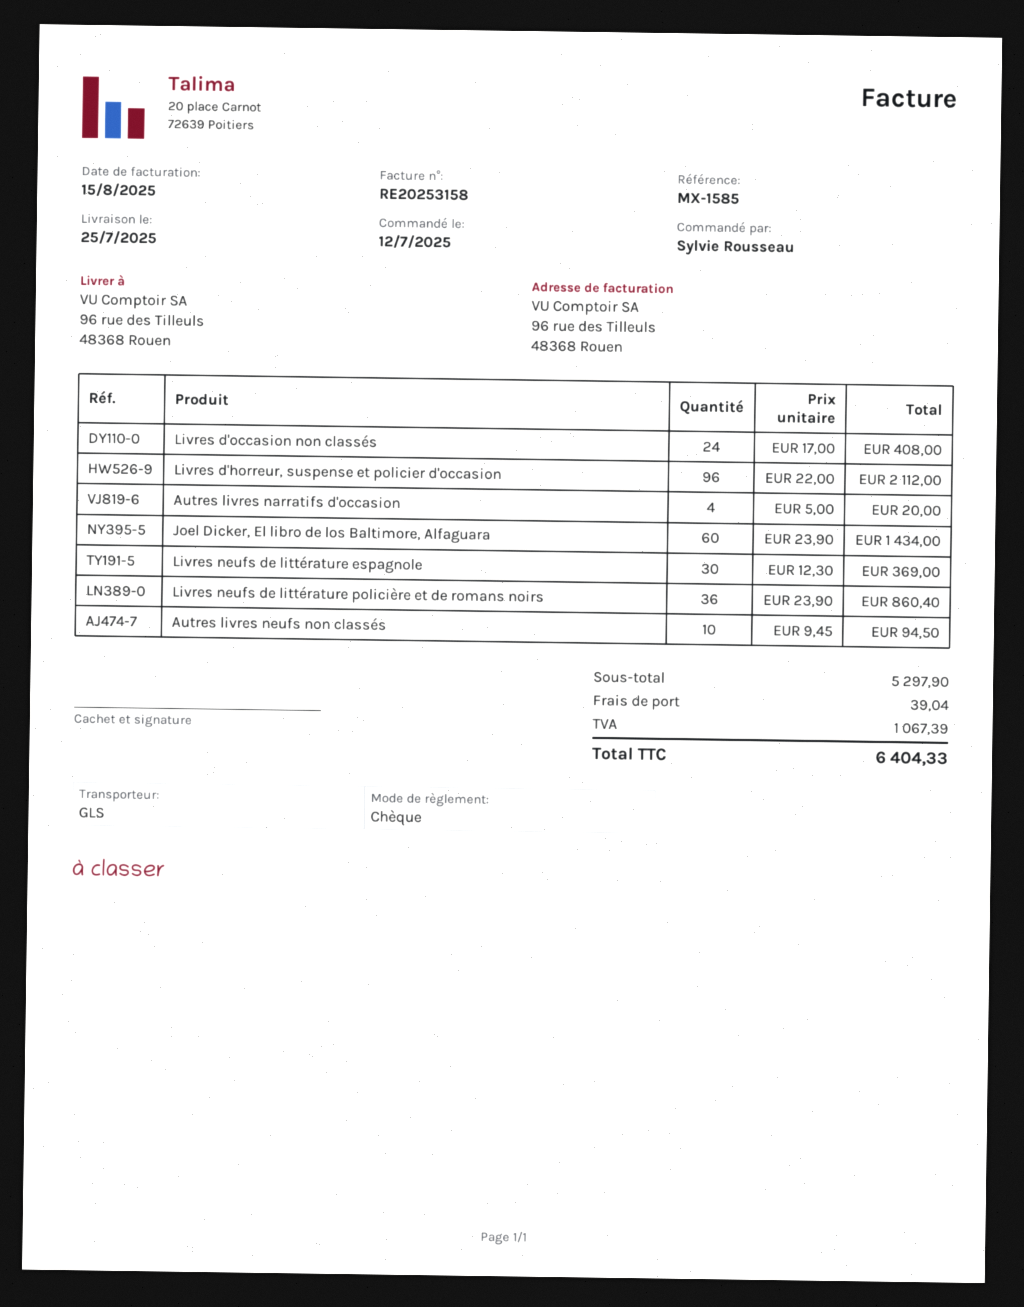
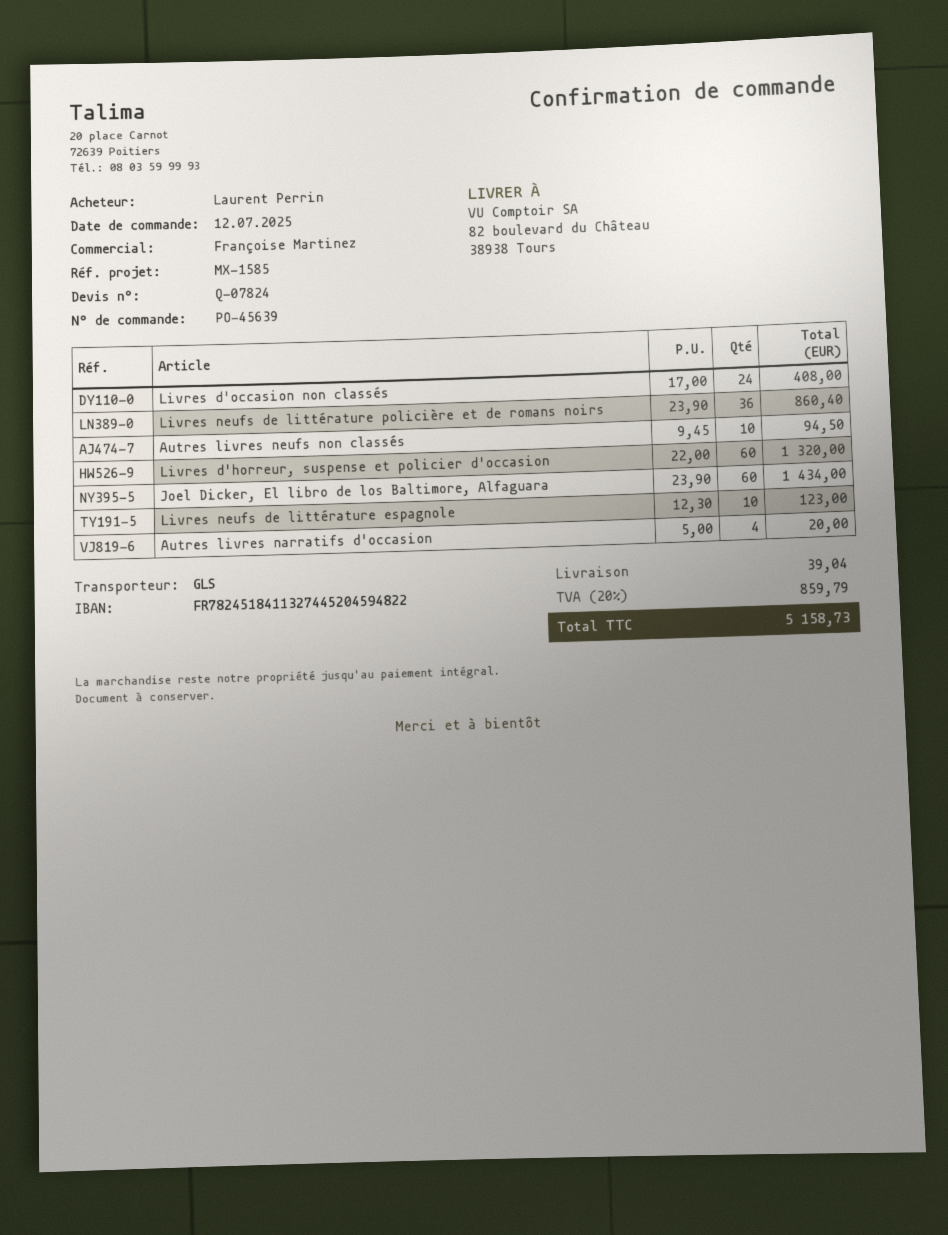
ordered by: Sylvie Rousseau -> Laurent Perrin
ship to: 96 rue des Tilleuls, 48368 Rouen -> 82 boulevard du Château, 38938 Tours
Livres d'horreur, suspense et policier d'occasion: 96 x 22.00 = 2112.00 -> 60 x 22.00 = 1320.00
Livres neufs de littérature espagnole: 30 x 12.30 = 369.00 -> 10 x 12.30 = 123.00
tax: 1067.39 -> 859.79
total: 6404.33 -> 5158.73

